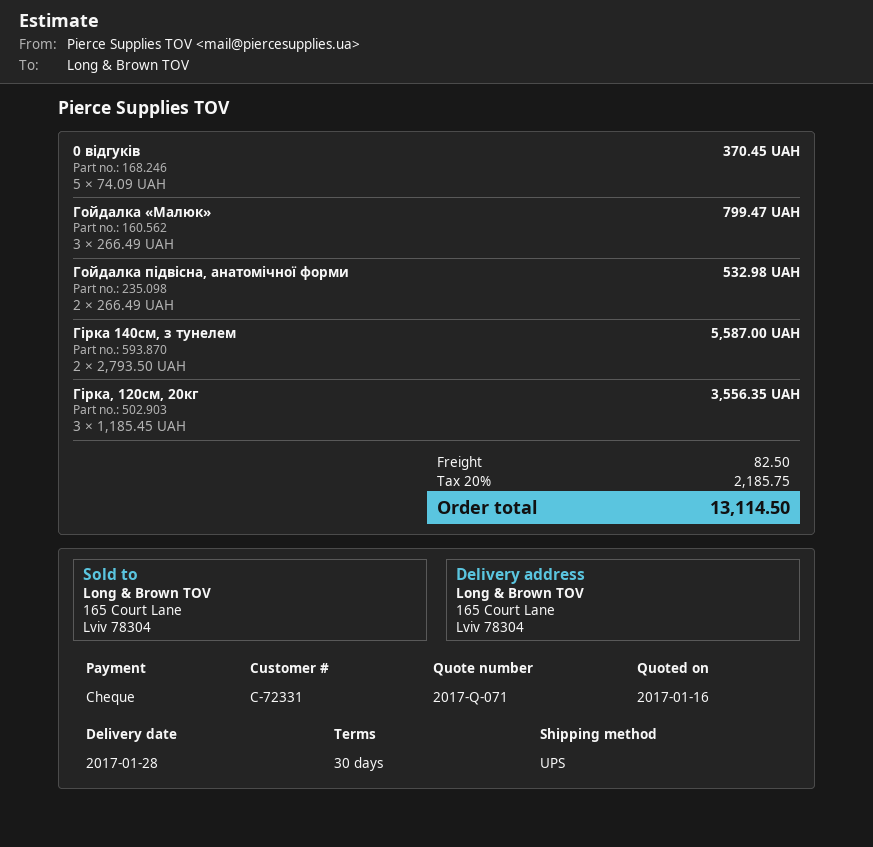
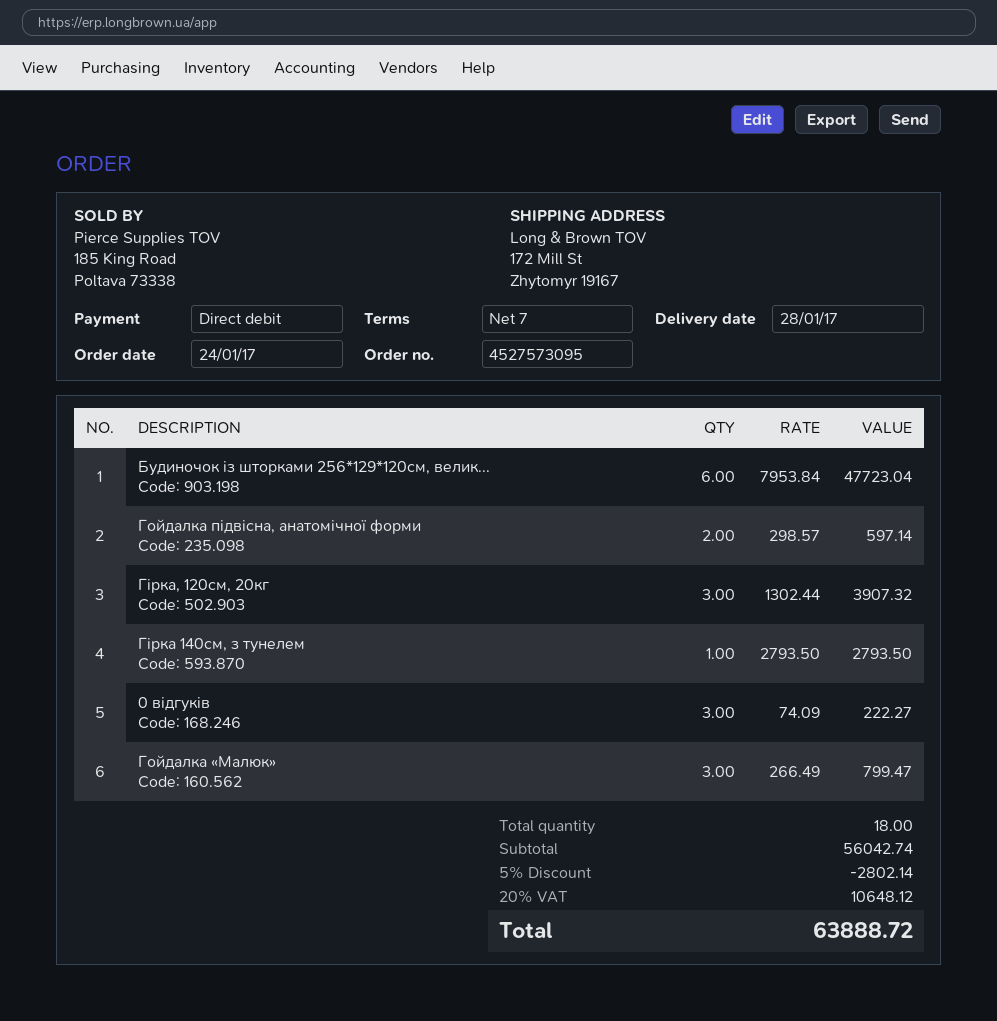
payment terms: 30 days -> 7 days
payment method: cheque -> direct debit
ship to: 165 Court Lane, Lviv 78304 -> 172 Mill St, Zhytomyr 19167
0 відгуків: 5 x 74.09 = 370.45 -> 3 x 74.09 = 222.27
Гойдалка підвісна, анатомічної форми: 2 x 266.49 = 532.98 -> 2 x 298.57 = 597.14
Гірка 140см, з тунелем: 2 x 2793.50 = 5587.00 -> 1 x 2793.50 = 2793.50
Гірка, 120см, 20кг: 3 x 1185.45 = 3556.35 -> 3 x 1302.44 = 3907.32
Будиночок із шторками 256*129*120см, велик...: none -> 6 x 7953.84 = 47723.04
discount: none -> 5% = 2802.14
shipping: 82.50 -> none
tax: 20% = 2185.75 -> 20% = 10648.12
total: 13114.50 -> 63888.72

